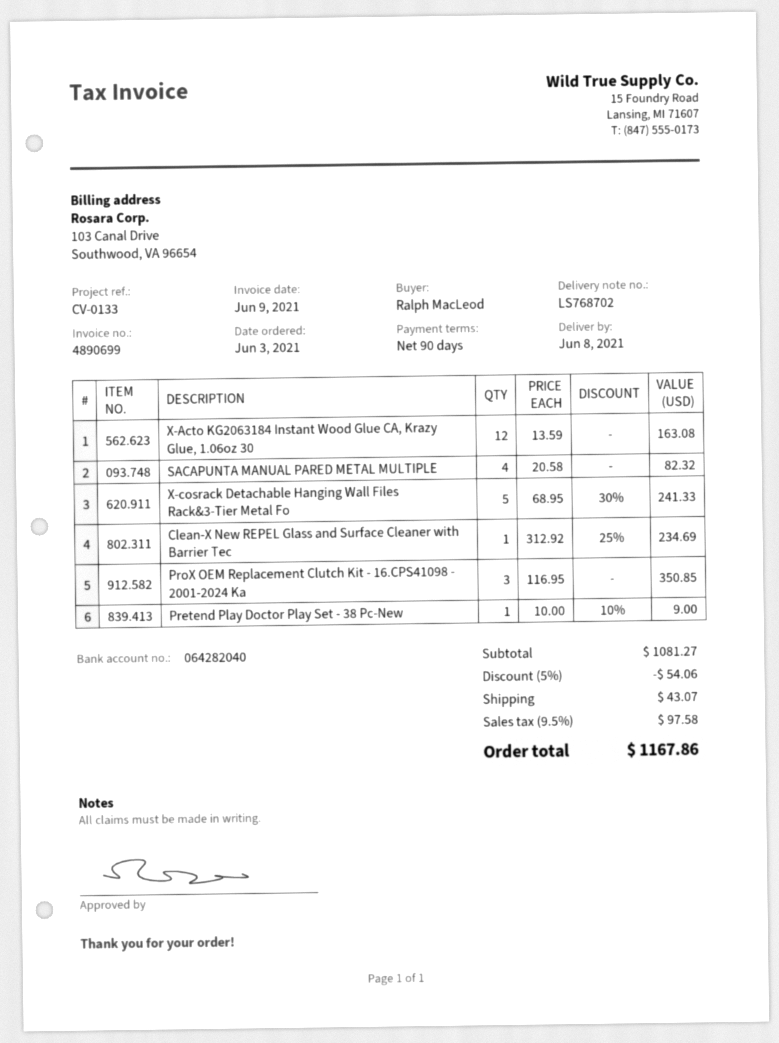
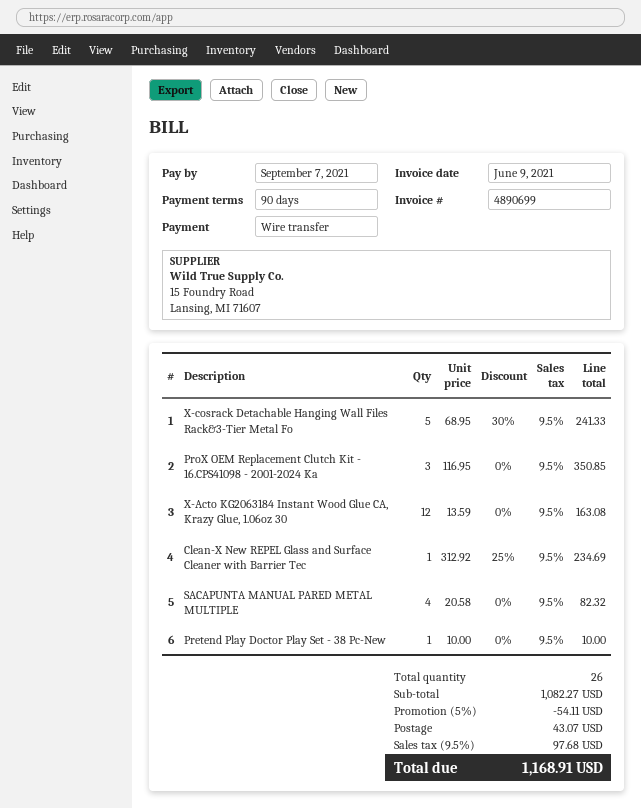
Pretend Play Doctor Play Set - 38 Pc-New: 1 x 10.00 - 10% = 9.00 -> 1 x 10.00 = 10.00
subtotal: 1081.27 -> 1082.27
discount: 5% = 54.06 -> 5% = 54.11
tax: 9.5% = 97.58 -> 9.5% = 97.68
total: 1167.86 -> 1168.91

